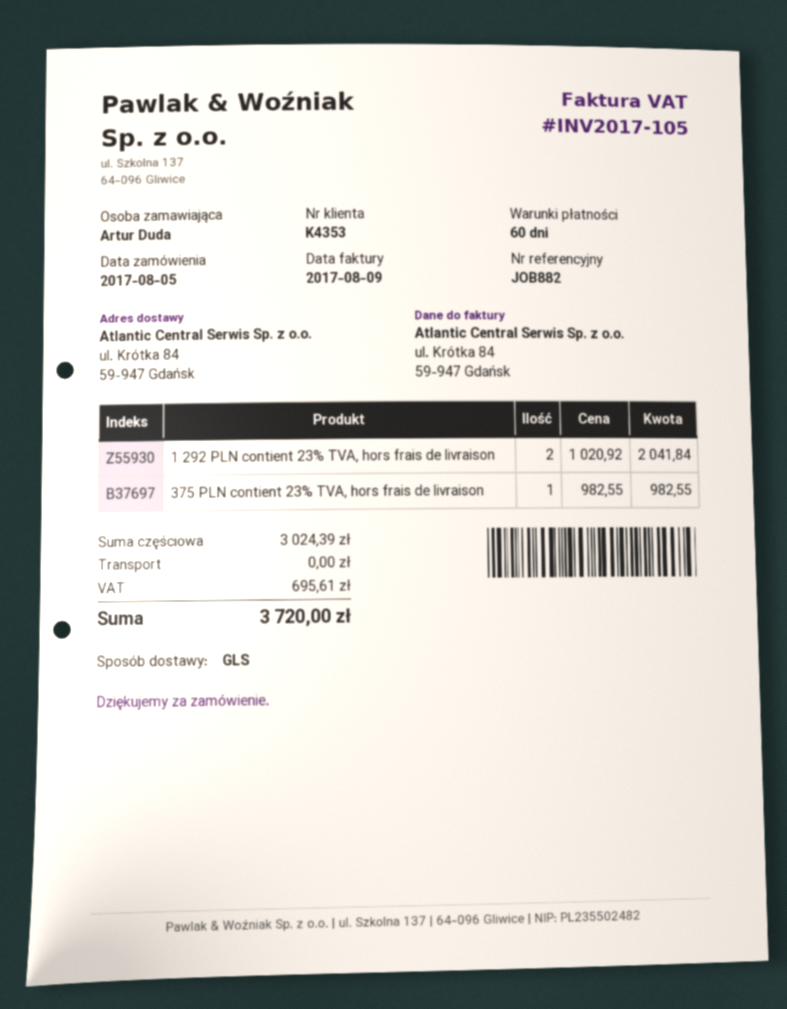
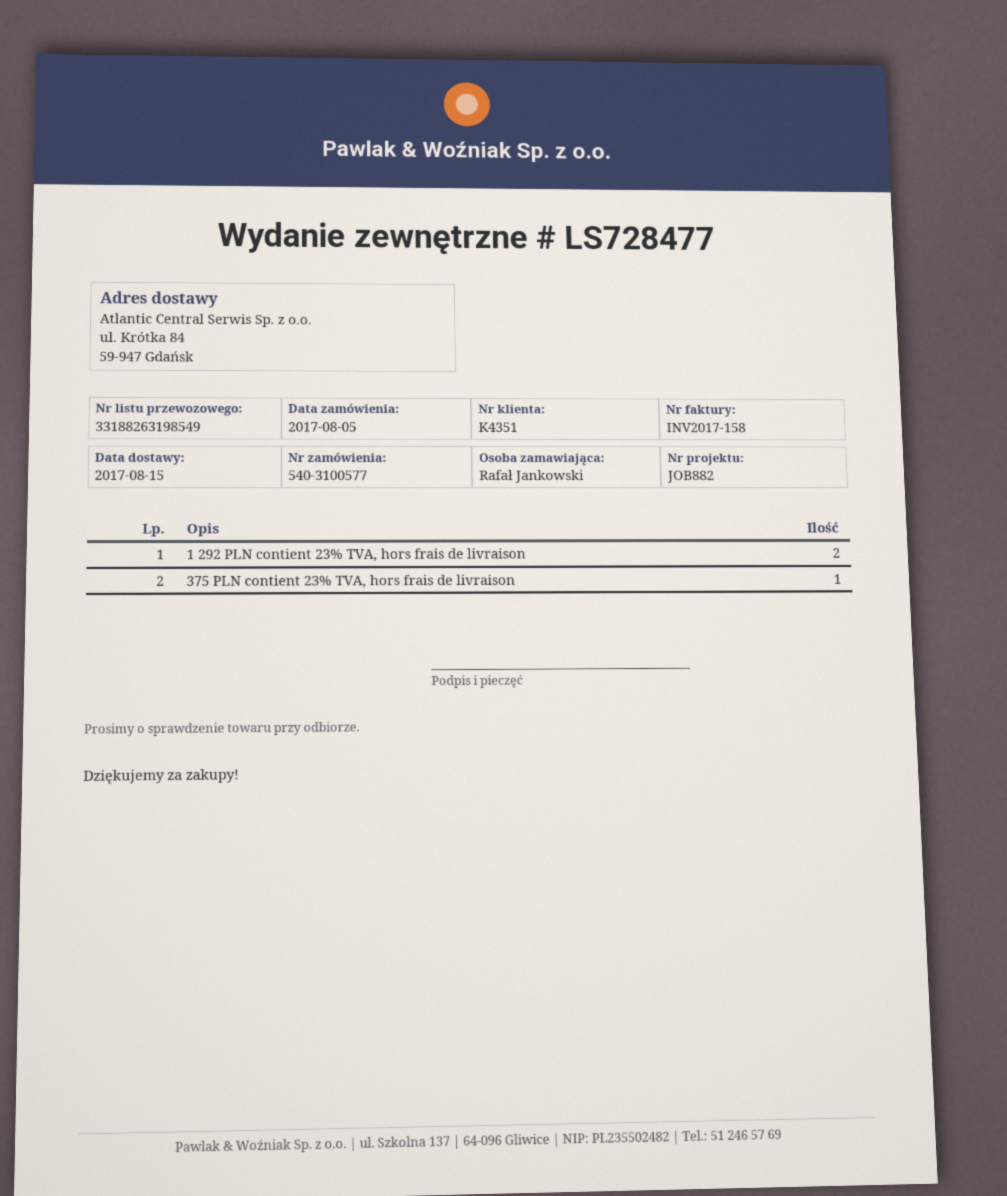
invoice number: INV2017-105 -> INV2017-158
customer number: K4353 -> K4351
ordered by: Artur Duda -> Rafał Jankowski

